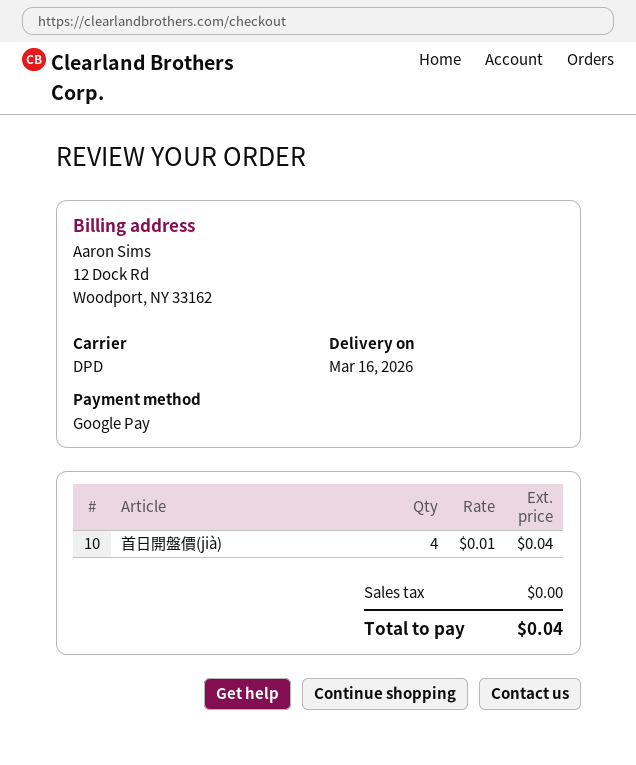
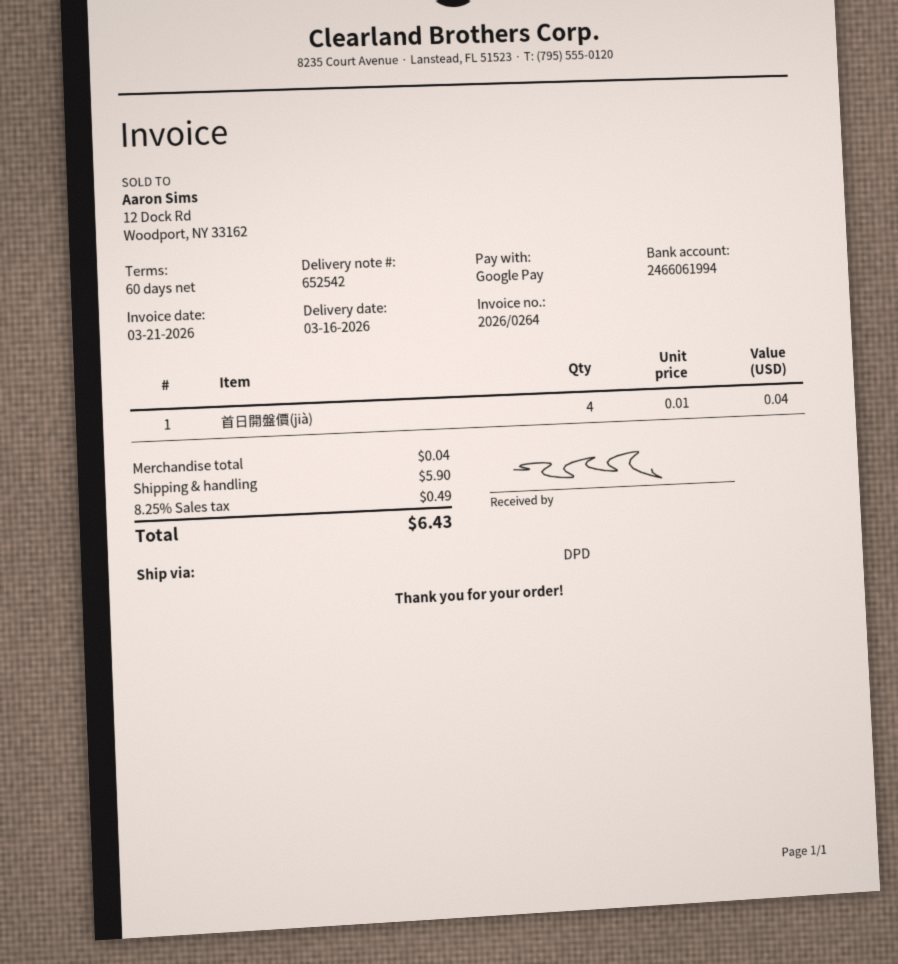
shipping: none -> 5.90
tax: 0.00 -> 0.49
total: 0.04 -> 6.43

